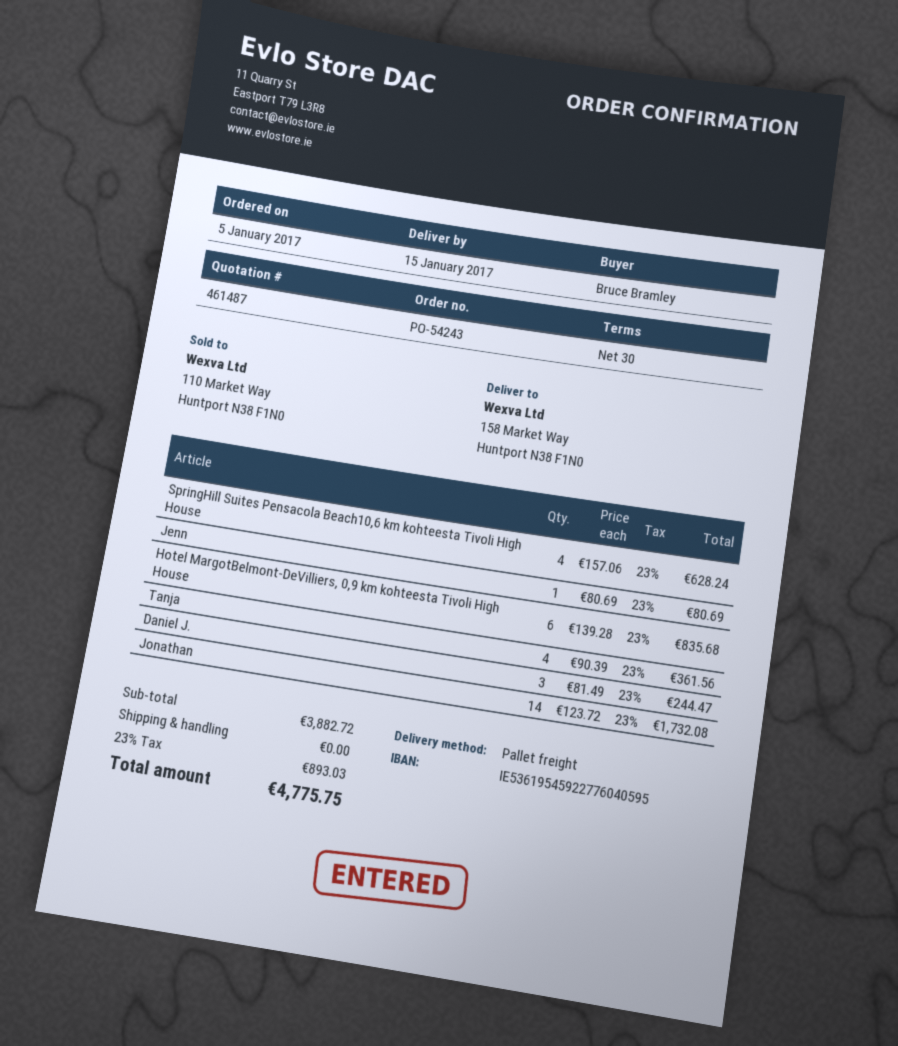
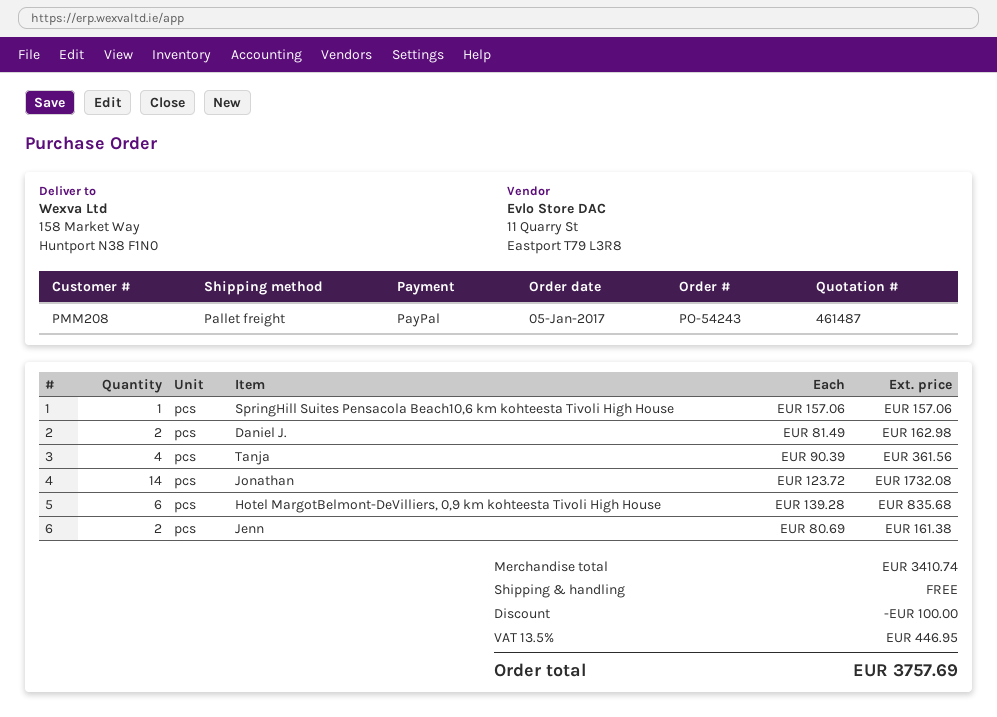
SpringHill Suites Pensacola Beach10,6 km kohteesta Tivoli High House: 4 x 157.06 = 628.24 -> 1 x 157.06 = 157.06
Jenn: 1 x 80.69 = 80.69 -> 2 x 80.69 = 161.38
Daniel J.: 3 x 81.49 = 244.47 -> 2 x 81.49 = 162.98
subtotal: 3882.72 -> 3410.74
discount: none -> 100.00
tax: 23% = 893.03 -> 13.5% = 446.95
total: 4775.75 -> 3757.69

